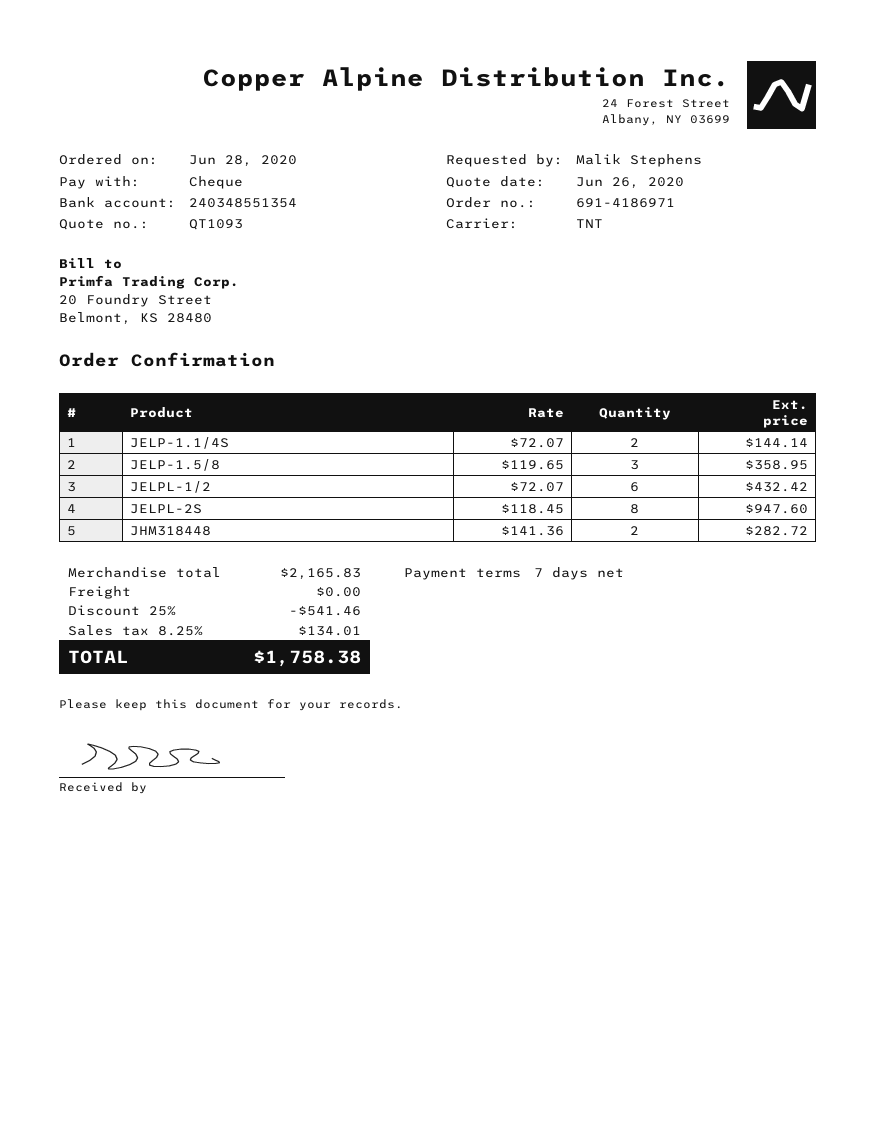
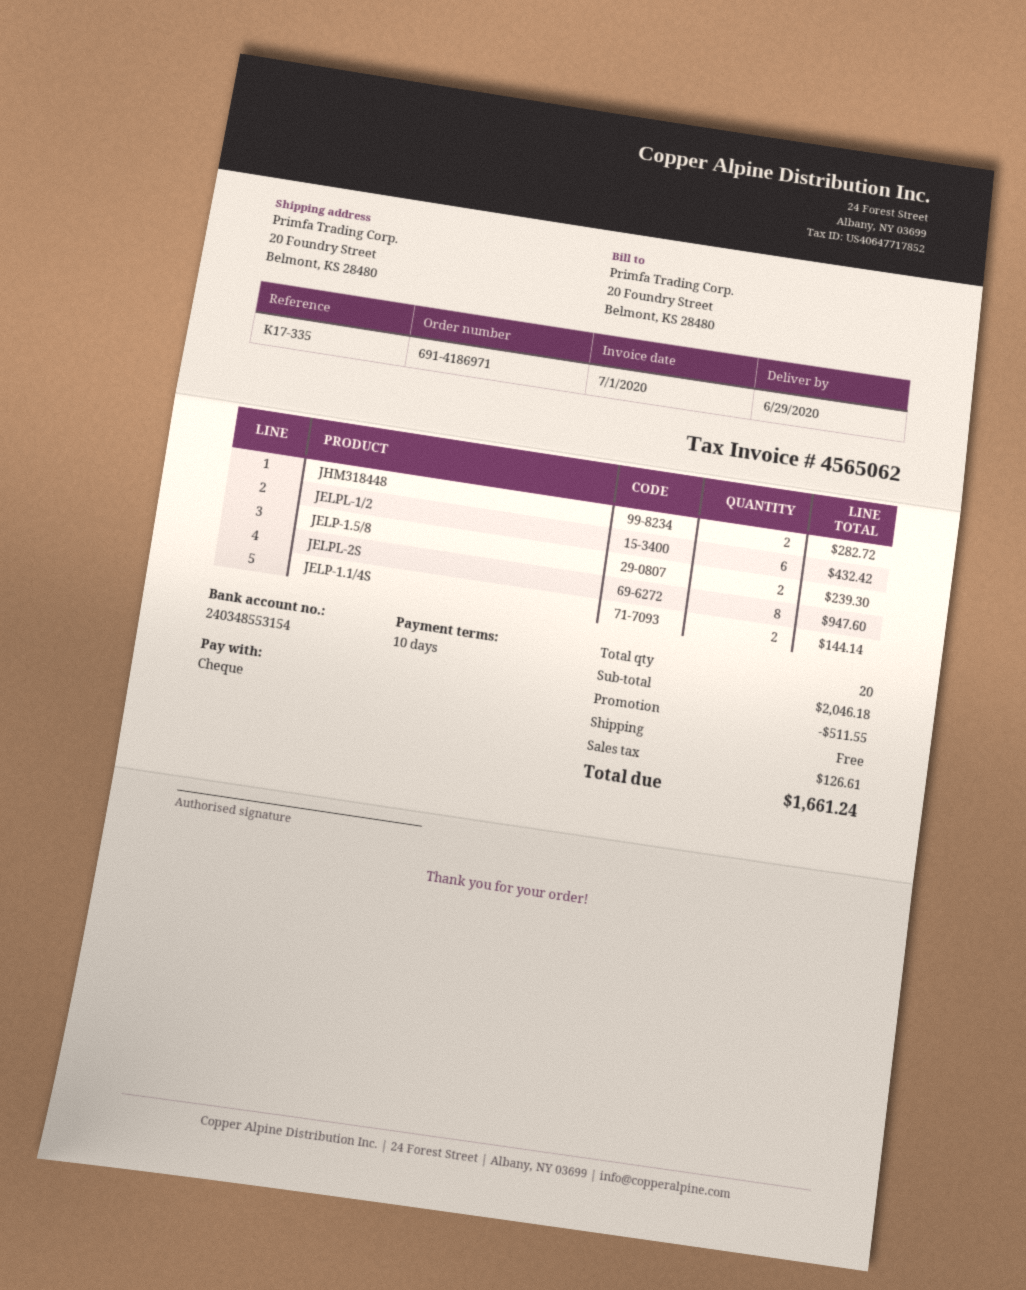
payment terms: 7 days -> 10 days
bank account: 240348551354 -> 240348553154
JELP-1.5/8: 3 for 358.95 -> 2 for 239.30
subtotal: 2165.83 -> 2046.18
discount: 541.46 -> 511.55
tax: 134.01 -> 126.61
total: 1758.38 -> 1661.24

